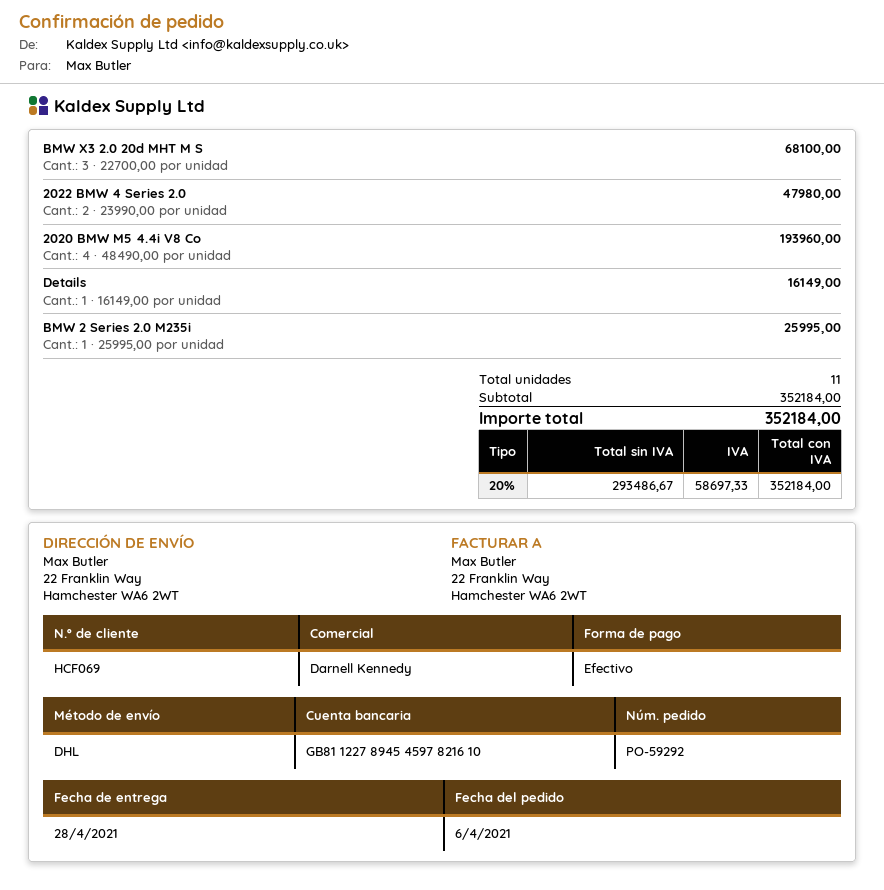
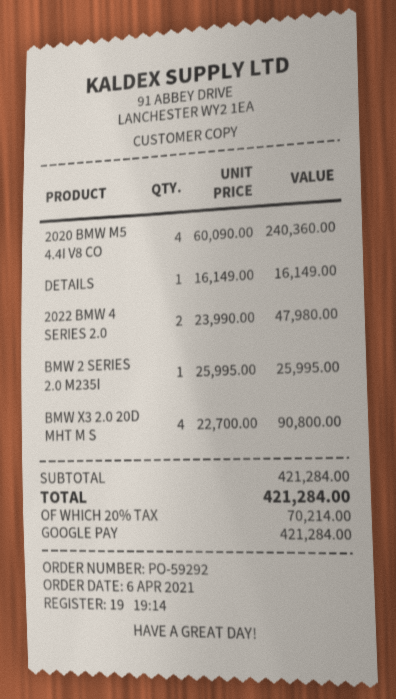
payment method: cash -> Google Pay
BMW X3 2.0 20d MHT M S: 3 x 22700.00 = 68100.00 -> 4 x 22700.00 = 90800.00
2020 BMW M5 4.4i V8 Co: 4 x 48490.00 = 193960.00 -> 4 x 60090.00 = 240360.00
subtotal: 352184.00 -> 421284.00
tax: 20% = 58697.33 -> 20% = 70214.00
total: 352184.00 -> 421284.00

